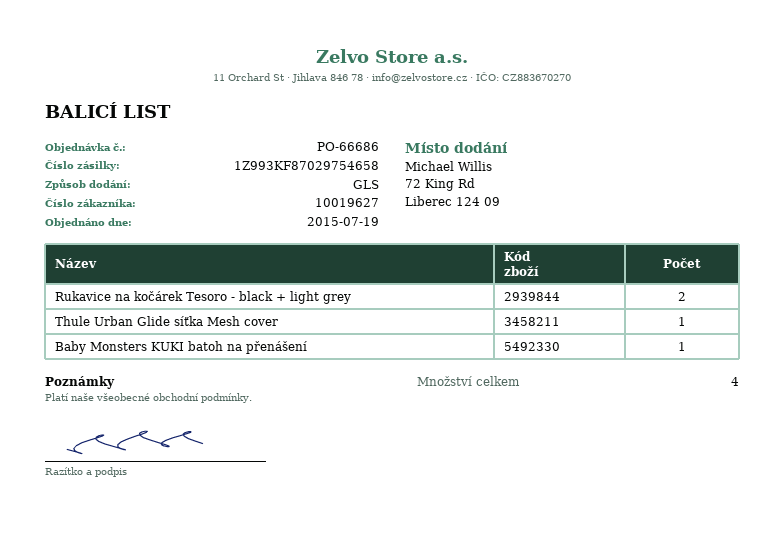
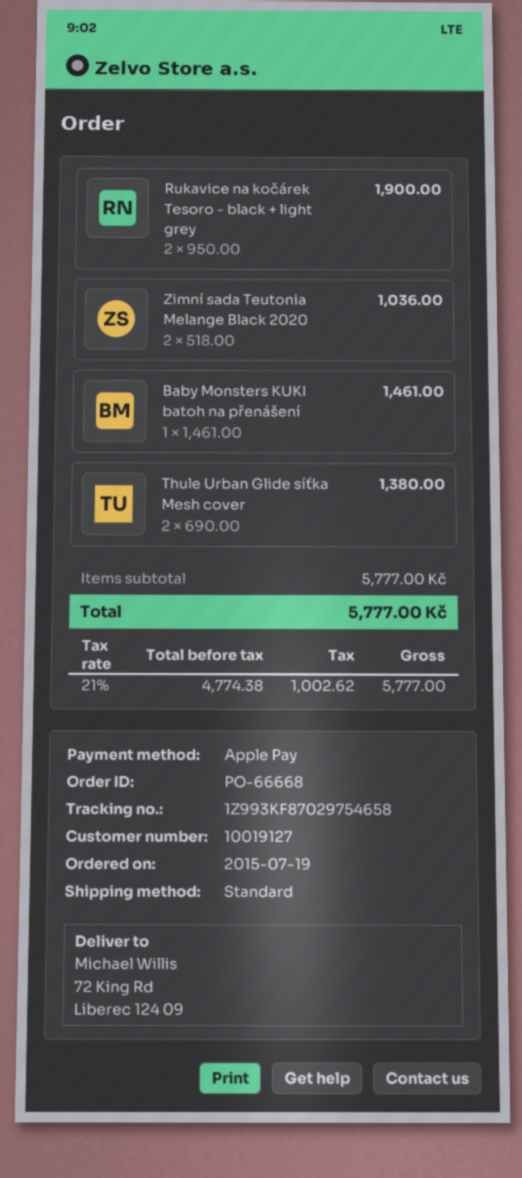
order number: PO-66686 -> PO-66668
customer number: 10019627 -> 10019127
shipping method: GLS -> standard
Thule Urban Glide síťka Mesh cover: 1 -> 2
Zimní sada Teutonia Melange Black 2020: none -> 2

